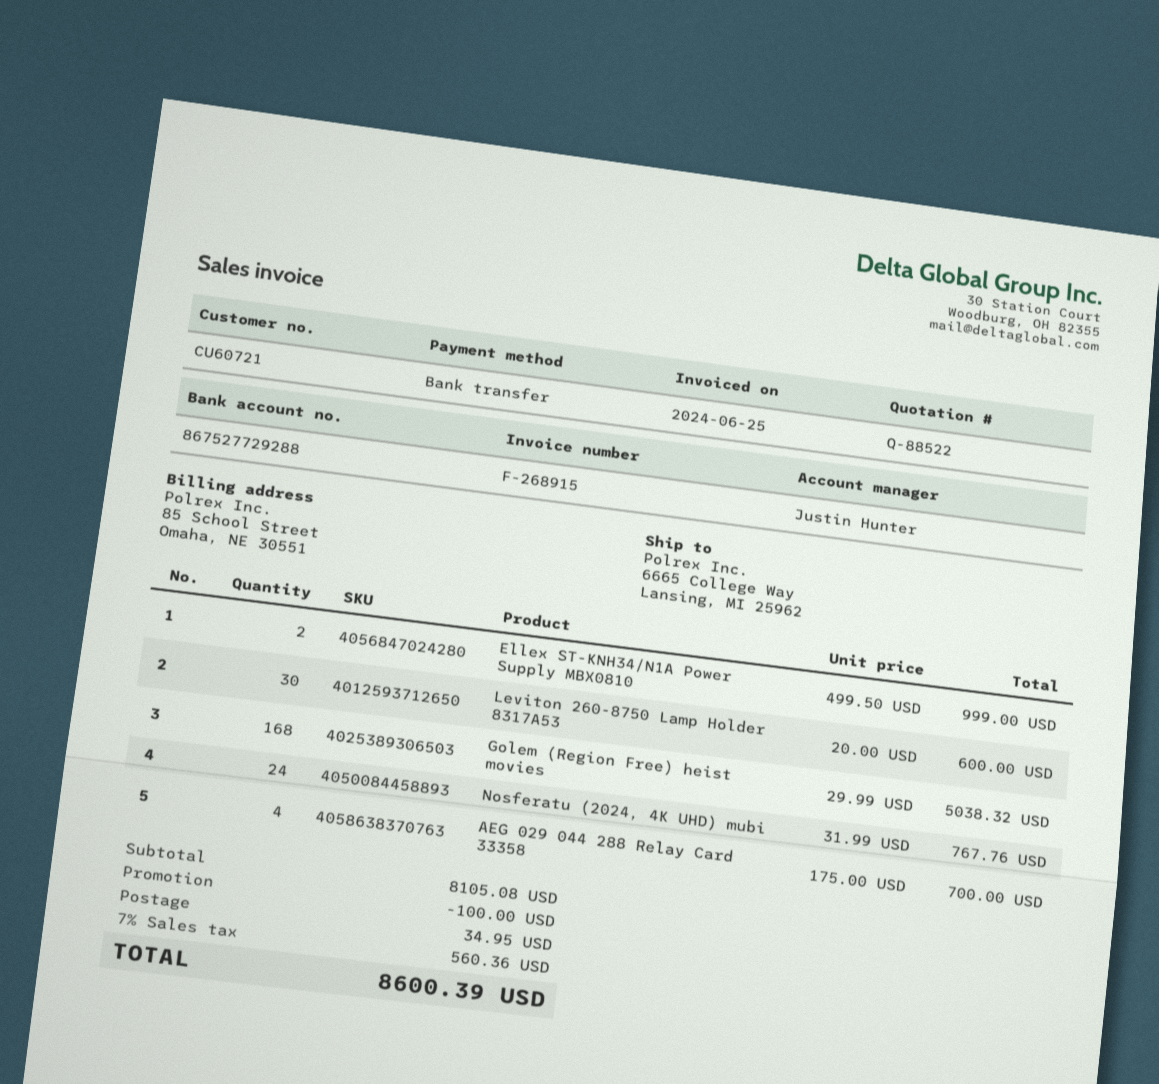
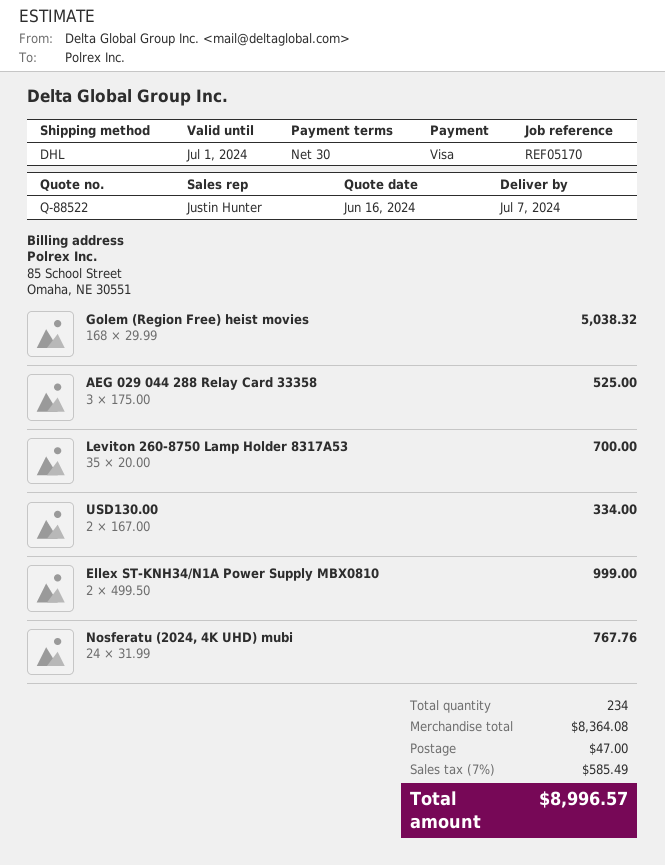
payment method: bank transfer -> Visa
Leviton 260-8750 Lamp Holder 8317A53: 30 x 20.00 = 600.00 -> 35 x 20.00 = 700.00
AEG 029 044 288 Relay Card 33358: 4 x 175.00 = 700.00 -> 3 x 175.00 = 525.00
USD130.00: none -> 2 x 167.00 = 334.00
subtotal: 8105.08 -> 8364.08
discount: 100.00 -> none
shipping: 34.95 -> 47.00
tax: 7% = 560.36 -> 7% = 585.49
total: 8600.39 -> 8996.57

